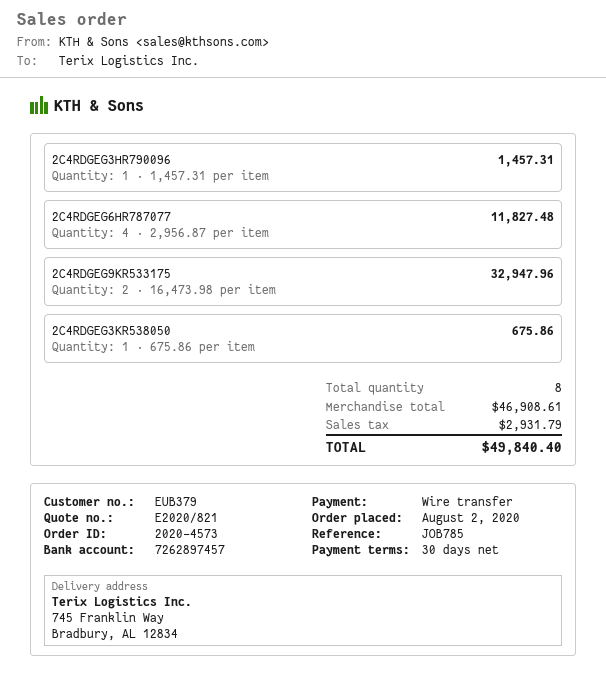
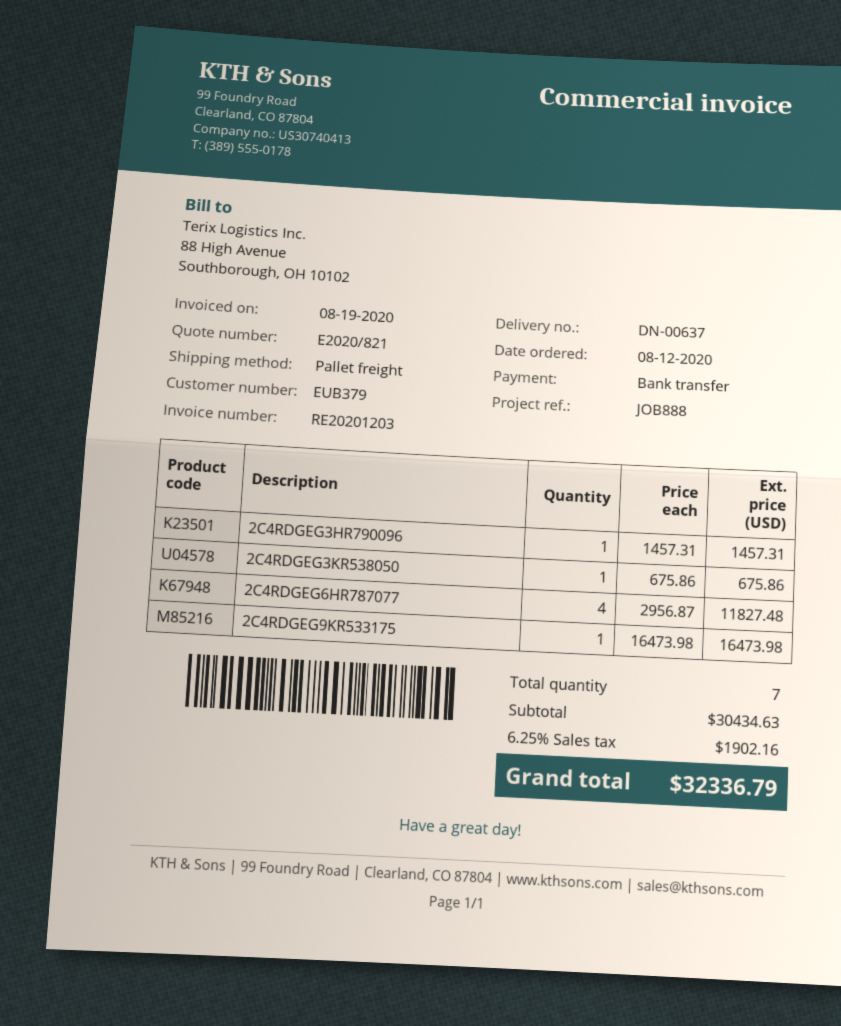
order date: 2020-08-02 -> 2020-08-12
reference: JOB785 -> JOB888
2C4RDGEG9KR533175: 2 x 16473.98 = 32947.96 -> 1 x 16473.98 = 16473.98
total quantity: 8 -> 7
subtotal: 46908.61 -> 30434.63
tax: 2931.79 -> 1902.16
total: 49840.40 -> 32336.79

